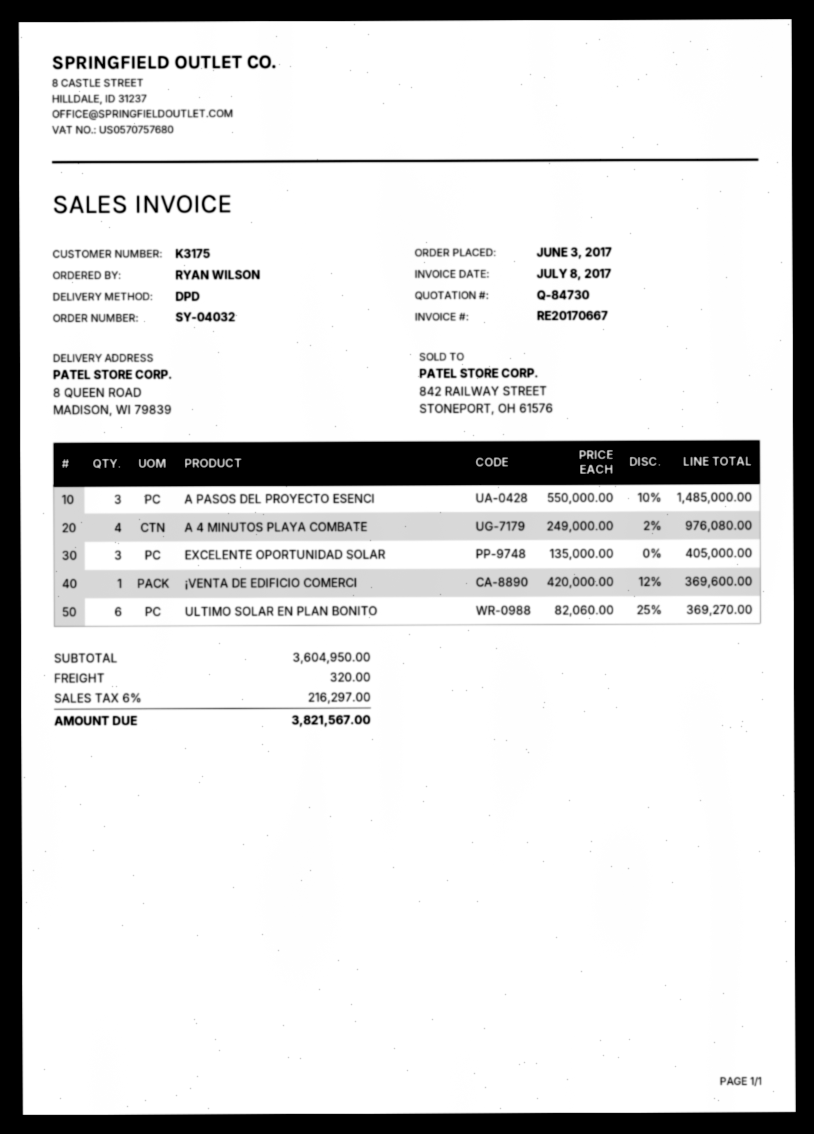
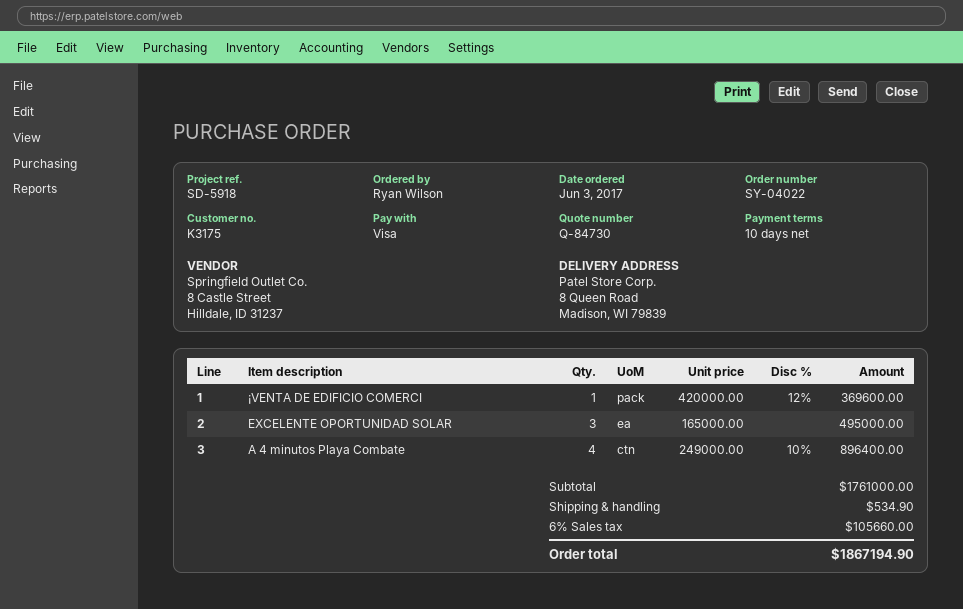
order number: SY-04032 -> SY-04022
A PASOS DEL PROYECTO ESENCI: 3 x 550000.00 - 10% = 1485000.00 -> none
A 4 MINUTOS PLAYA COMBATE: 4 x 249000.00 - 2% = 976080.00 -> 4 x 249000.00 - 10% = 896400.00
EXCELENTE OPORTUNIDAD SOLAR: 3 x 135000.00 = 405000.00 -> 3 x 165000.00 = 495000.00
ULTIMO SOLAR EN PLAN BONITO: 6 x 82060.00 - 25% = 369270.00 -> none
subtotal: 3604950.00 -> 1761000.00
shipping: 320.00 -> 534.90
tax: 6% = 216297.00 -> 6% = 105660.00
total: 3821567.00 -> 1867194.90

